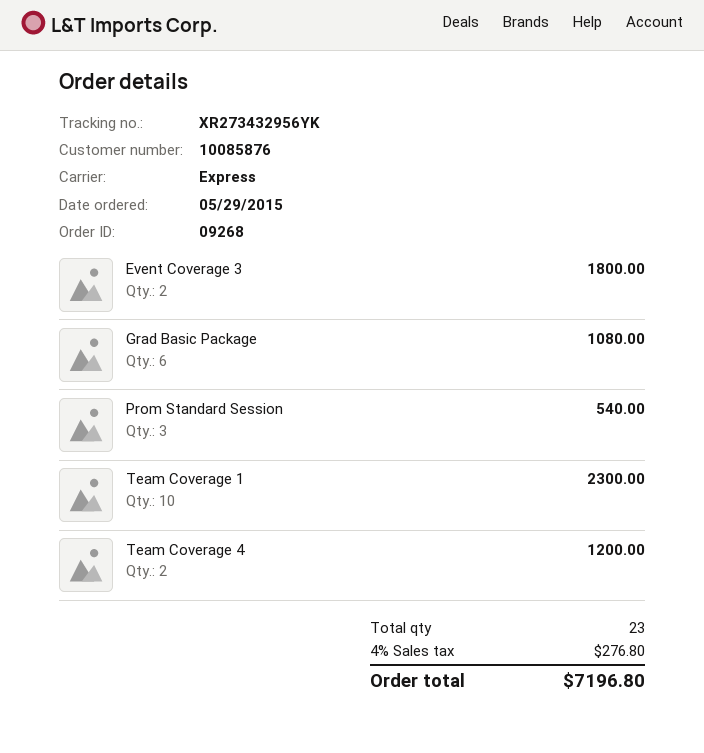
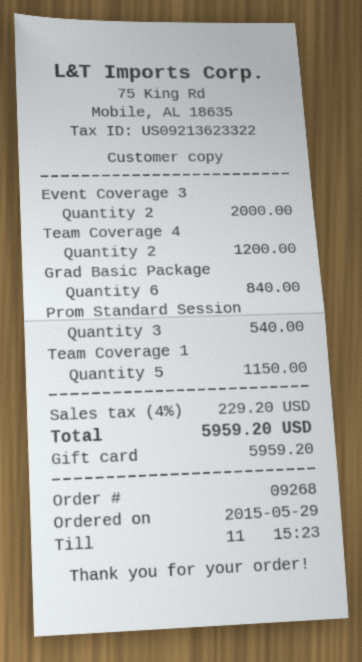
Event Coverage 3: 2 for 1800.00 -> 2 for 2000.00
Grad Basic Package: 6 for 1080.00 -> 6 for 840.00
Team Coverage 1: 10 for 2300.00 -> 5 for 1150.00
tax: 4% = 276.80 -> 4% = 229.20
total: 7196.80 -> 5959.20

